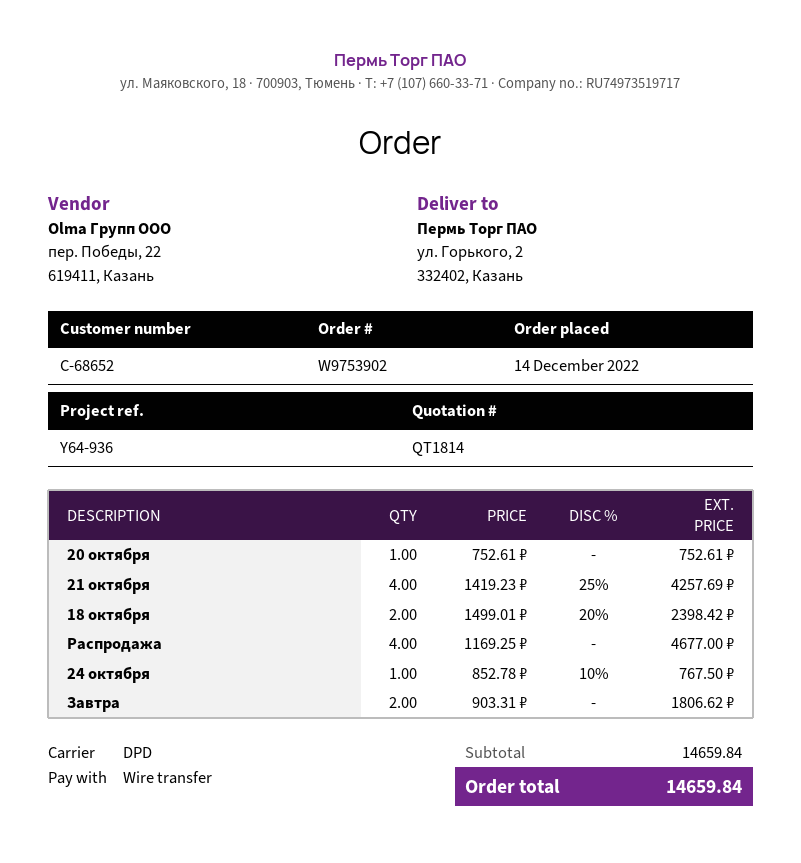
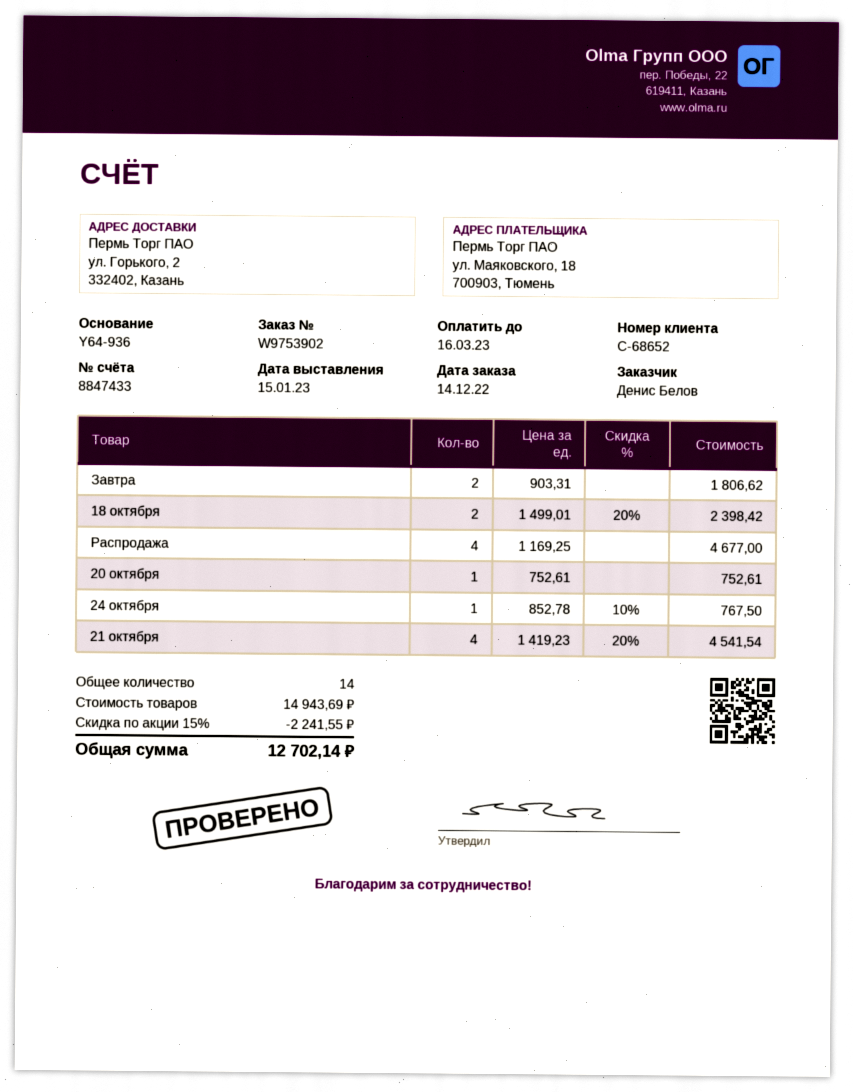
21 октября: 4 x 1419.23 - 25% = 4257.69 -> 4 x 1419.23 - 20% = 4541.54
subtotal: 14659.84 -> 14943.69
discount: none -> 15% = 2241.55
total: 14659.84 -> 12702.14

